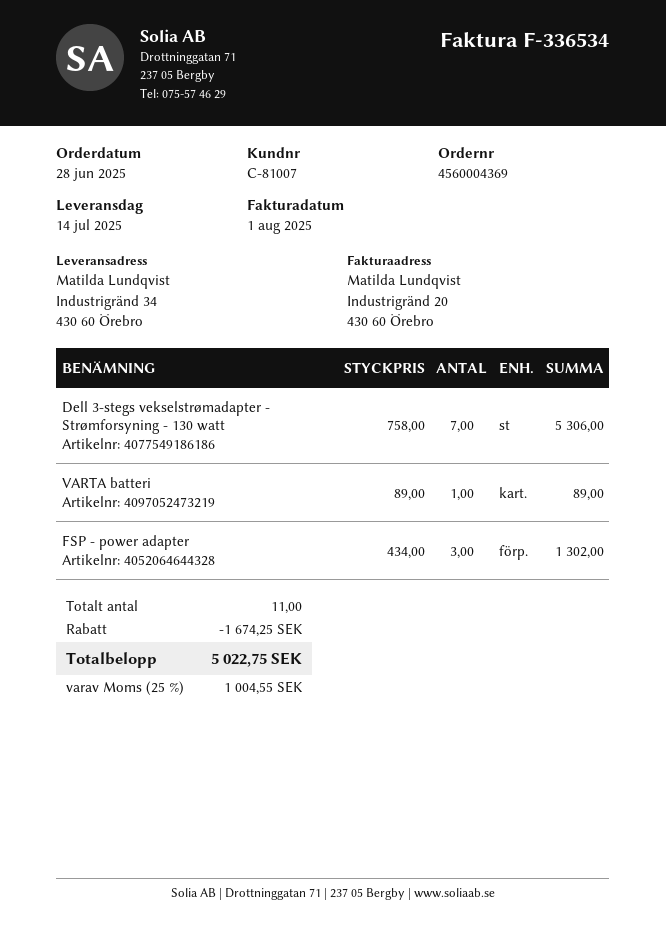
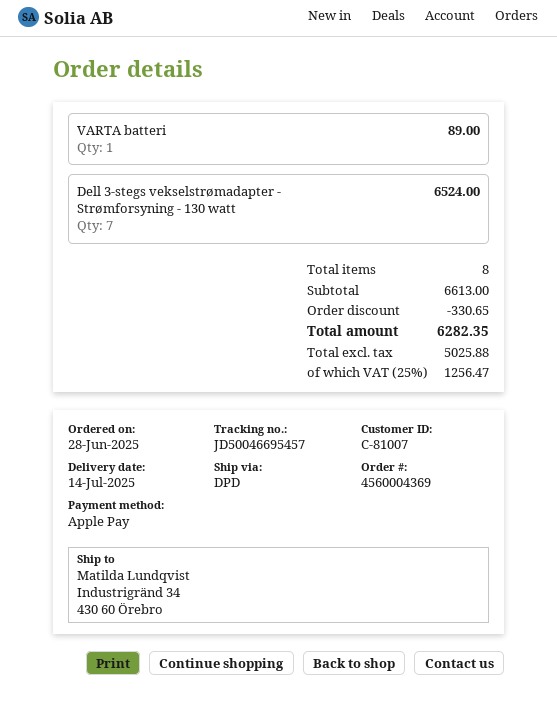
Dell 3-stegs vekselstrømadapter - Strømforsyning - 130 watt: 7 for 5306.00 -> 7 for 6524.00
FSP - power adapter: 3 for 1302.00 -> none
total quantity: 11 -> 8
discount: 1674.25 -> 330.65
tax: 25% = 1004.55 -> 25% = 1256.47
total: 5022.75 -> 6282.35

